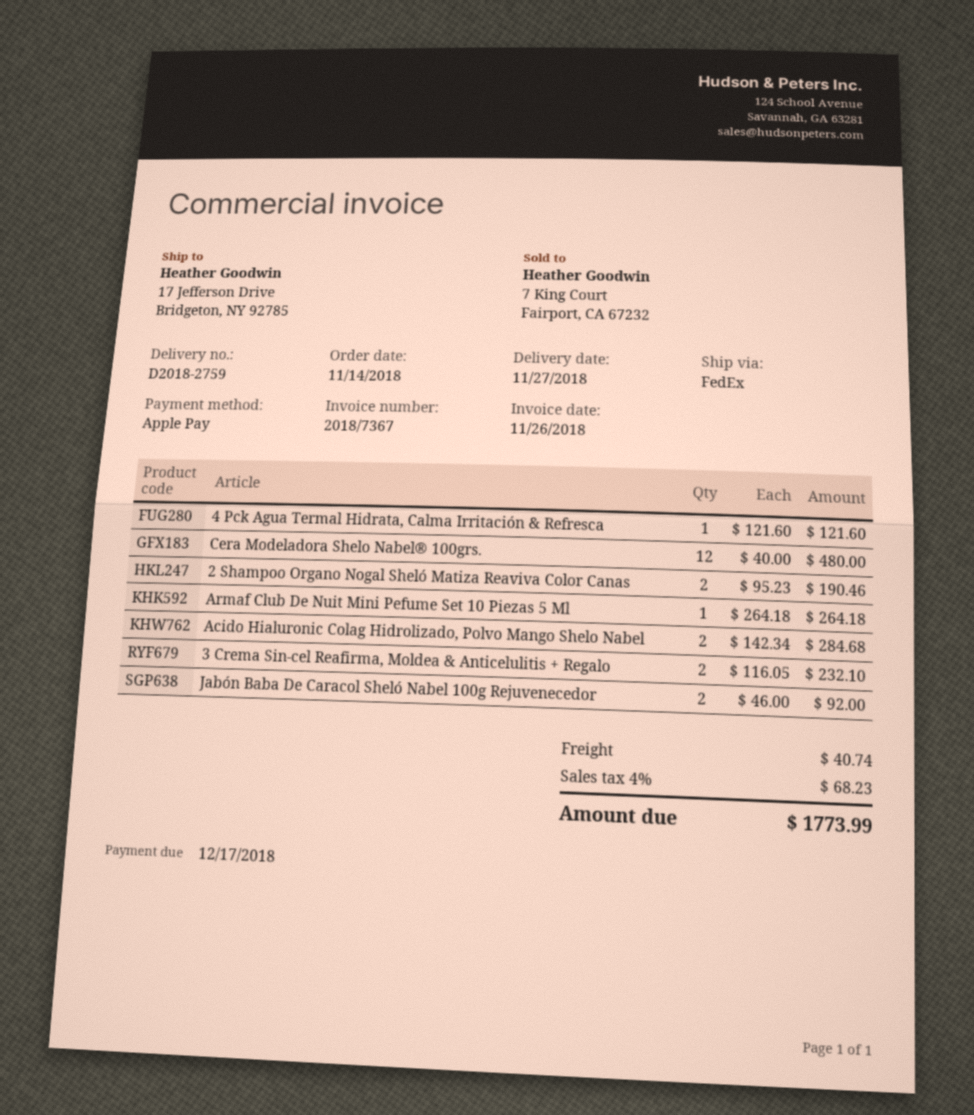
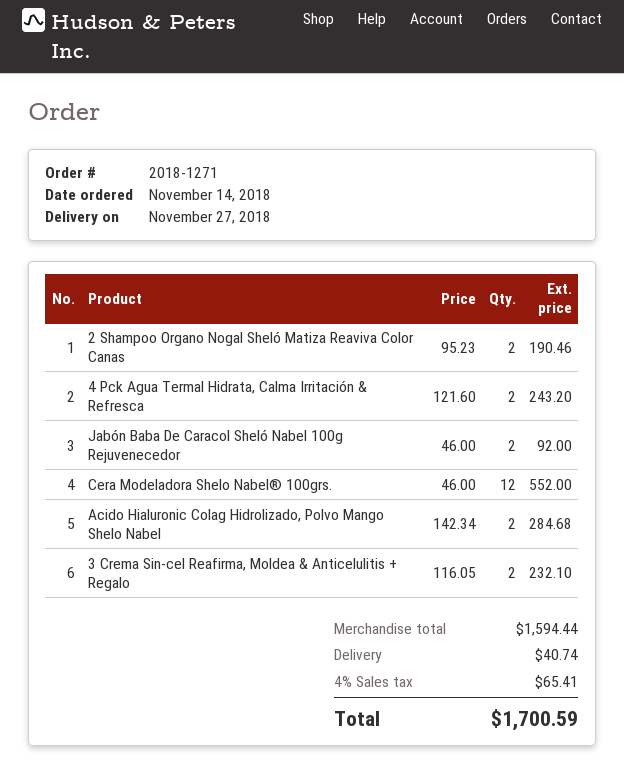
4 Pck Agua Termal Hidrata, Calma Irritación & Refresca: 1 x 121.60 = 121.60 -> 2 x 121.60 = 243.20
Cera Modeladora Shelo Nabel® 100grs.: 12 x 40.00 = 480.00 -> 12 x 46.00 = 552.00
Armaf Club De Nuit Mini Pefume Set 10 Piezas 5 Ml: 1 x 264.18 = 264.18 -> none
tax: 4% = 68.23 -> 4% = 65.41
total: 1773.99 -> 1700.59

